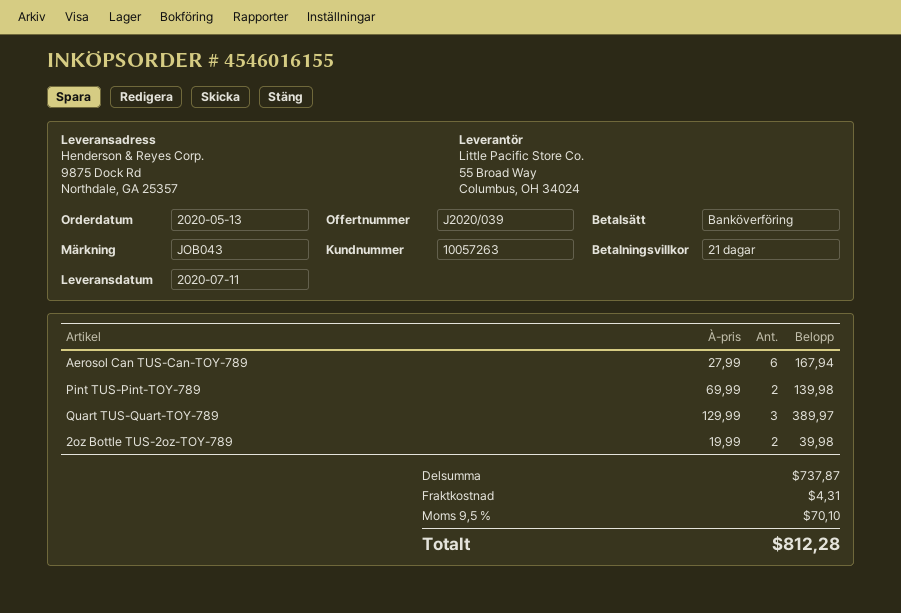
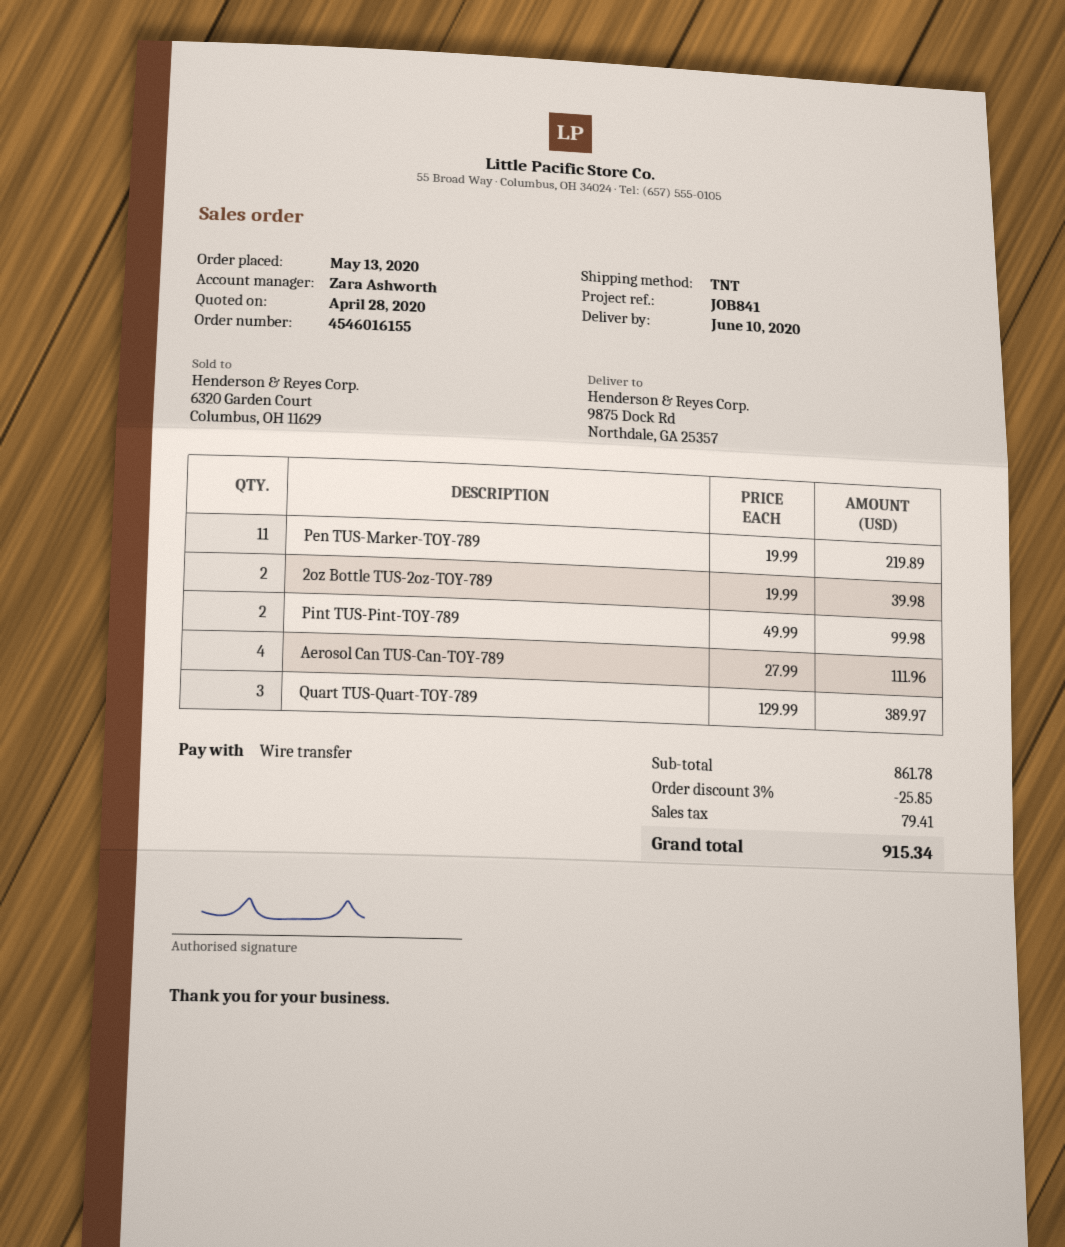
delivery date: 2020-07-11 -> 2020-06-10
reference: JOB043 -> JOB841
Aerosol Can TUS-Can-TOY-789: 6 x 27.99 = 167.94 -> 4 x 27.99 = 111.96
Pint TUS-Pint-TOY-789: 2 x 69.99 = 139.98 -> 2 x 49.99 = 99.98
Pen TUS-Marker-TOY-789: none -> 11 x 19.99 = 219.89
subtotal: 737.87 -> 861.78
discount: none -> 3% = 25.85
shipping: 4.31 -> none
tax: 70.10 -> 79.41
total: 812.28 -> 915.34

